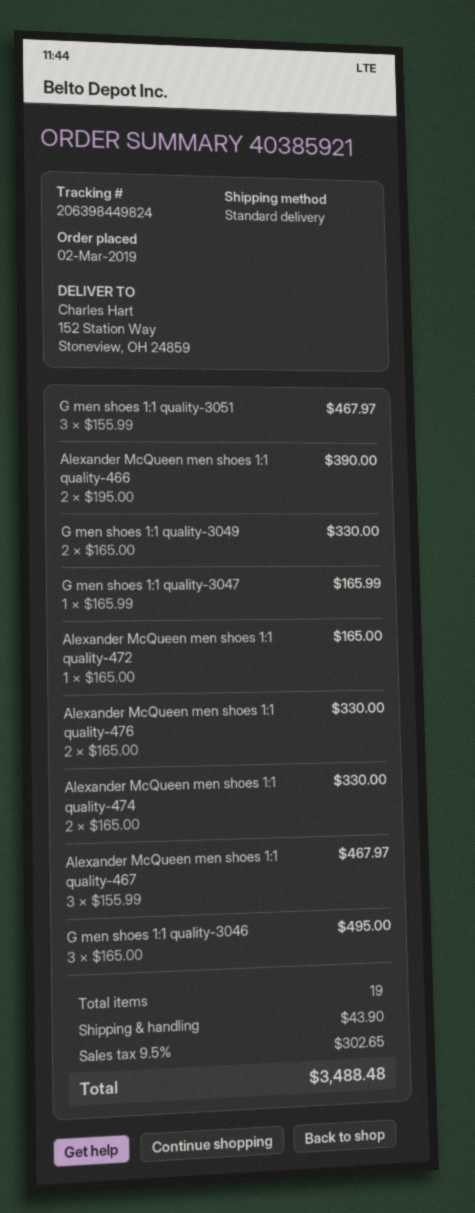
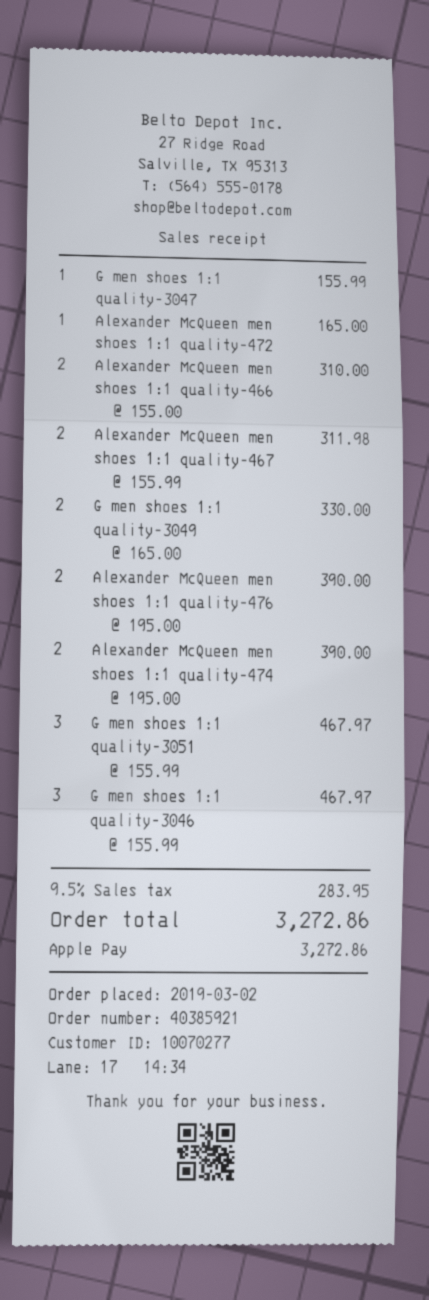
Alexander McQueen men shoes 1:1 quality-466: 2 x 195.00 = 390.00 -> 2 x 155.00 = 310.00
G men shoes 1:1 quality-3047: 1 x 165.99 = 165.99 -> 1 x 155.99 = 155.99
Alexander McQueen men shoes 1:1 quality-476: 2 x 165.00 = 330.00 -> 2 x 195.00 = 390.00
Alexander McQueen men shoes 1:1 quality-474: 2 x 165.00 = 330.00 -> 2 x 195.00 = 390.00
Alexander McQueen men shoes 1:1 quality-467: 3 x 155.99 = 467.97 -> 2 x 155.99 = 311.98
G men shoes 1:1 quality-3046: 3 x 165.00 = 495.00 -> 3 x 155.99 = 467.97
shipping: 43.90 -> none
tax: 9.5% = 302.65 -> 9.5% = 283.95
total: 3488.48 -> 3272.86

